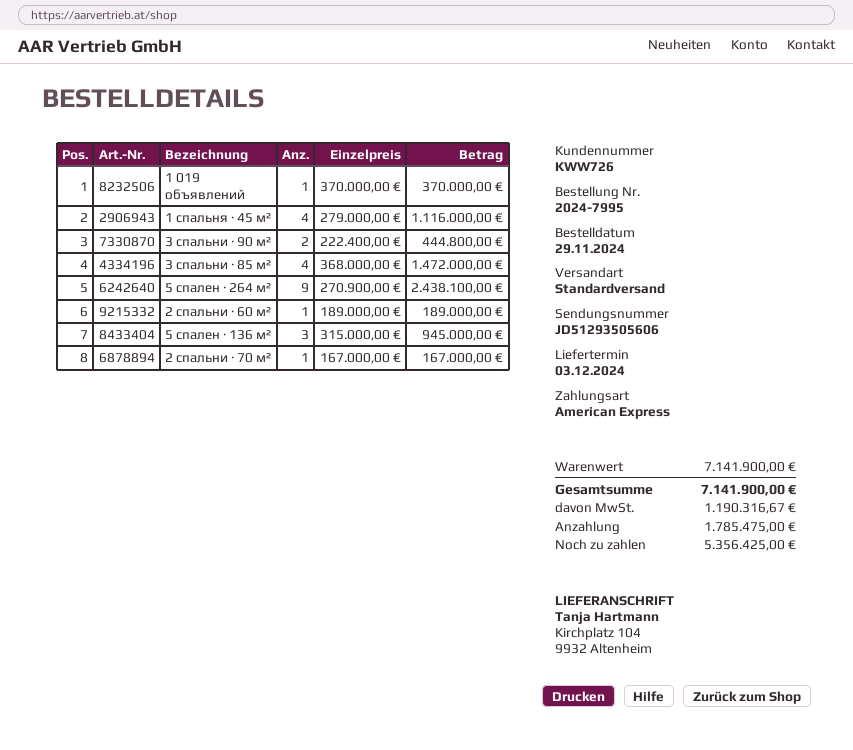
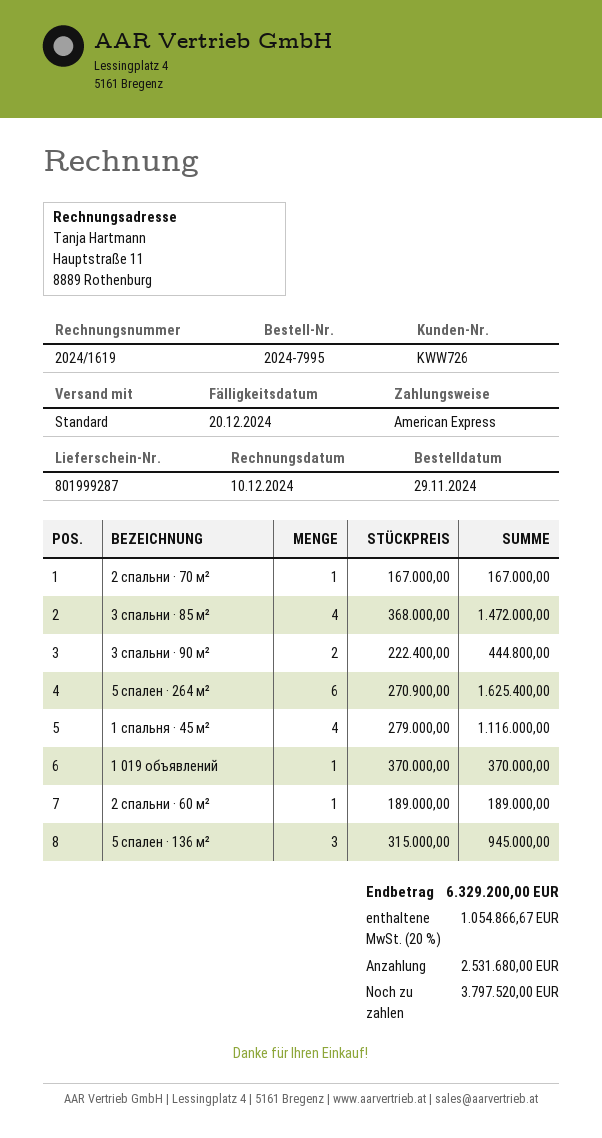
5 спален · 264 м²: 9 x 270900.00 = 2438100.00 -> 6 x 270900.00 = 1625400.00
tax: 1190316.67 -> 1054866.67
total: 7141900.00 -> 6329200.00
deposit: 1785475.00 -> 2531680.00
balance: 5356425.00 -> 3797520.00

